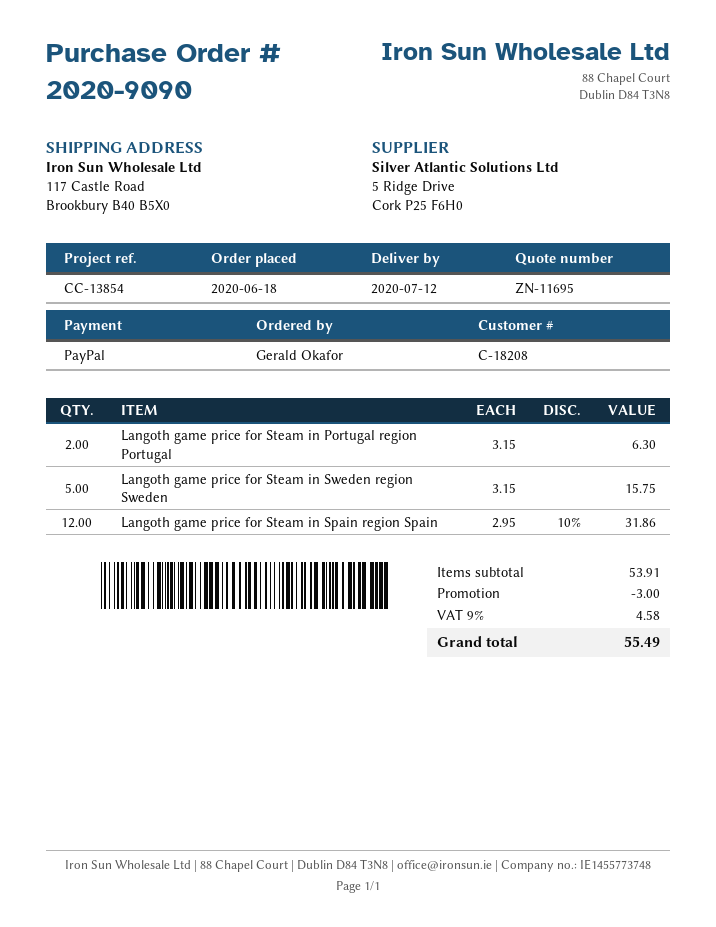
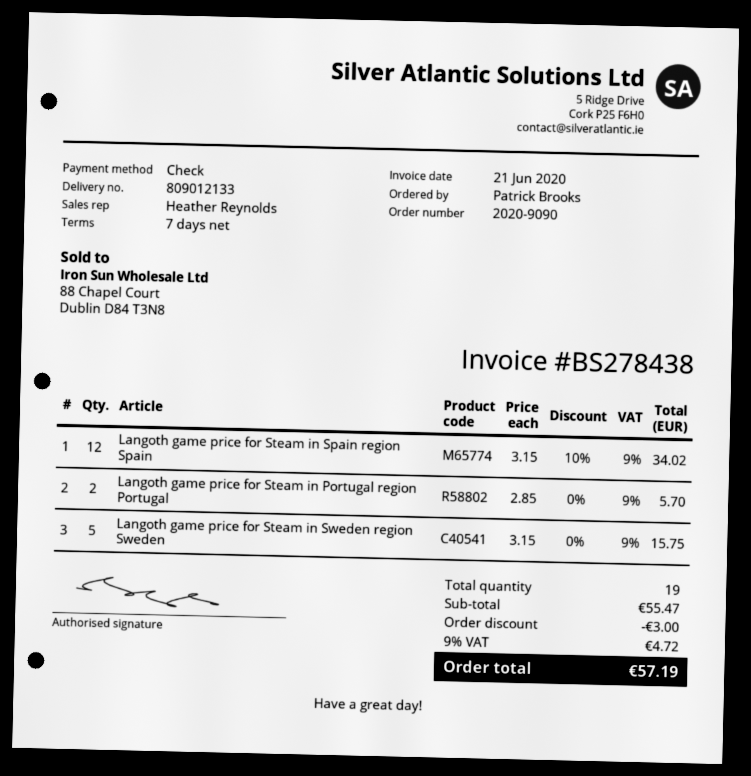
ordered by: Gerald Okafor -> Patrick Brooks
payment method: PayPal -> cheque
Langoth game price for Steam in Portugal region Portugal: 2 x 3.15 = 6.30 -> 2 x 2.85 = 5.70
Langoth game price for Steam in Spain region Spain: 12 x 2.95 - 10% = 31.86 -> 12 x 3.15 - 10% = 34.02
subtotal: 53.91 -> 55.47
tax: 9% = 4.58 -> 9% = 4.72
total: 55.49 -> 57.19

